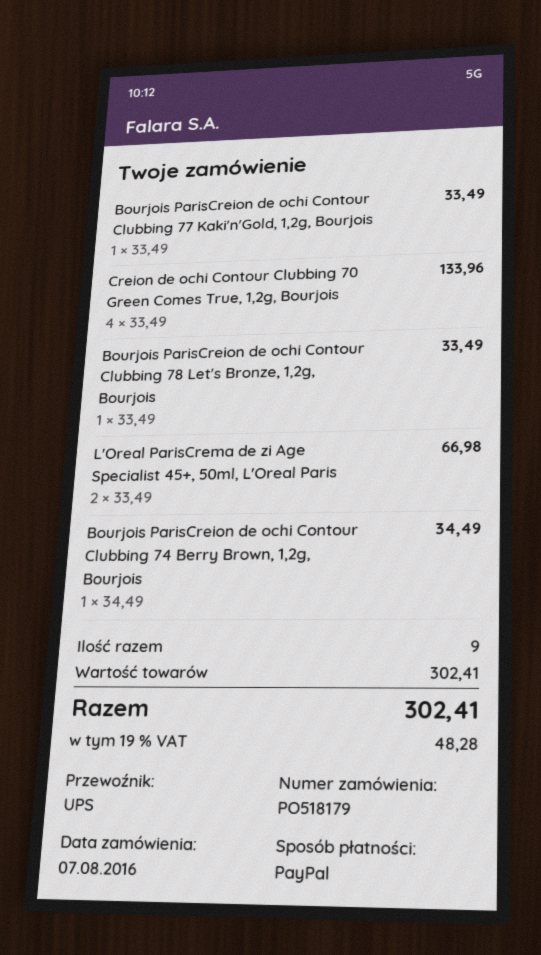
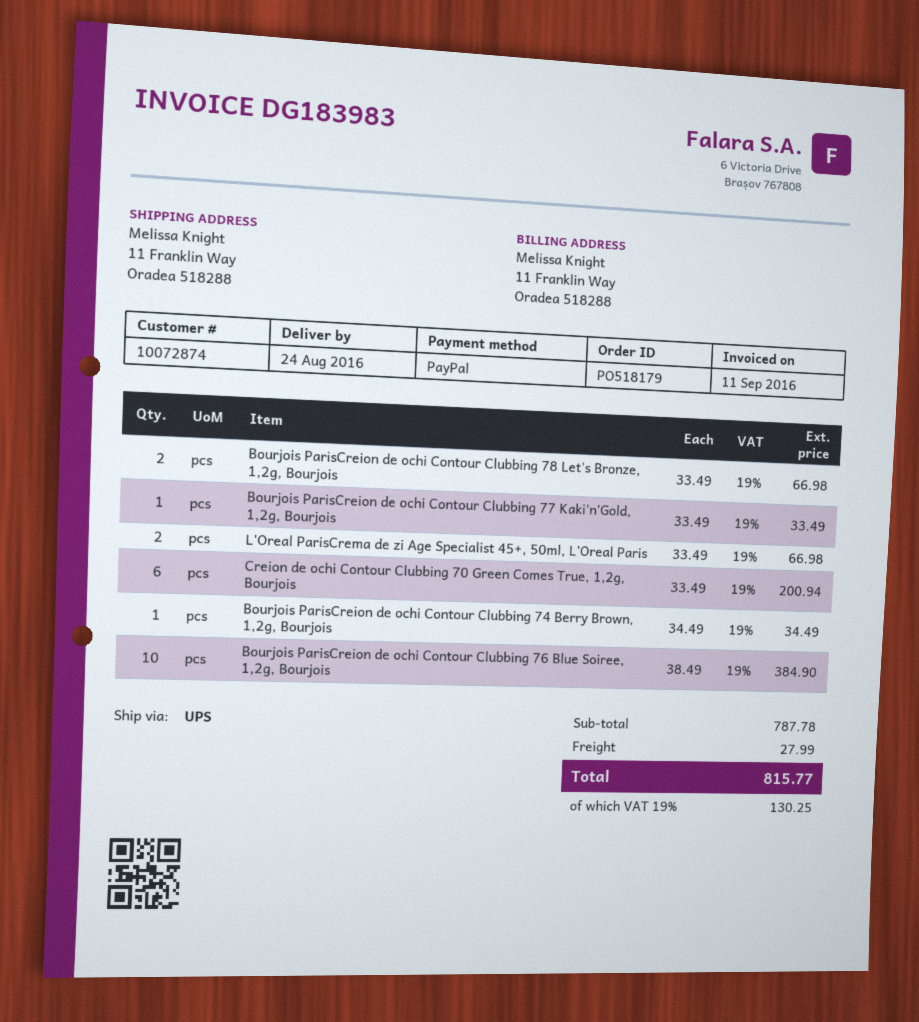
Creion de ochi Contour Clubbing 70 Green Comes True, 1,2g, Bourjois: 4 x 33.49 = 133.96 -> 6 x 33.49 = 200.94
Bourjois ParisCreion de ochi Contour Clubbing 78 Let's Bronze, 1,2g, Bourjois: 1 x 33.49 = 33.49 -> 2 x 33.49 = 66.98
Bourjois ParisCreion de ochi Contour Clubbing 76 Blue Soiree, 1,2g, Bourjois: none -> 10 x 38.49 = 384.90
subtotal: 302.41 -> 787.78
shipping: none -> 27.99
tax: 19% = 48.28 -> 19% = 130.25
total: 302.41 -> 815.77

